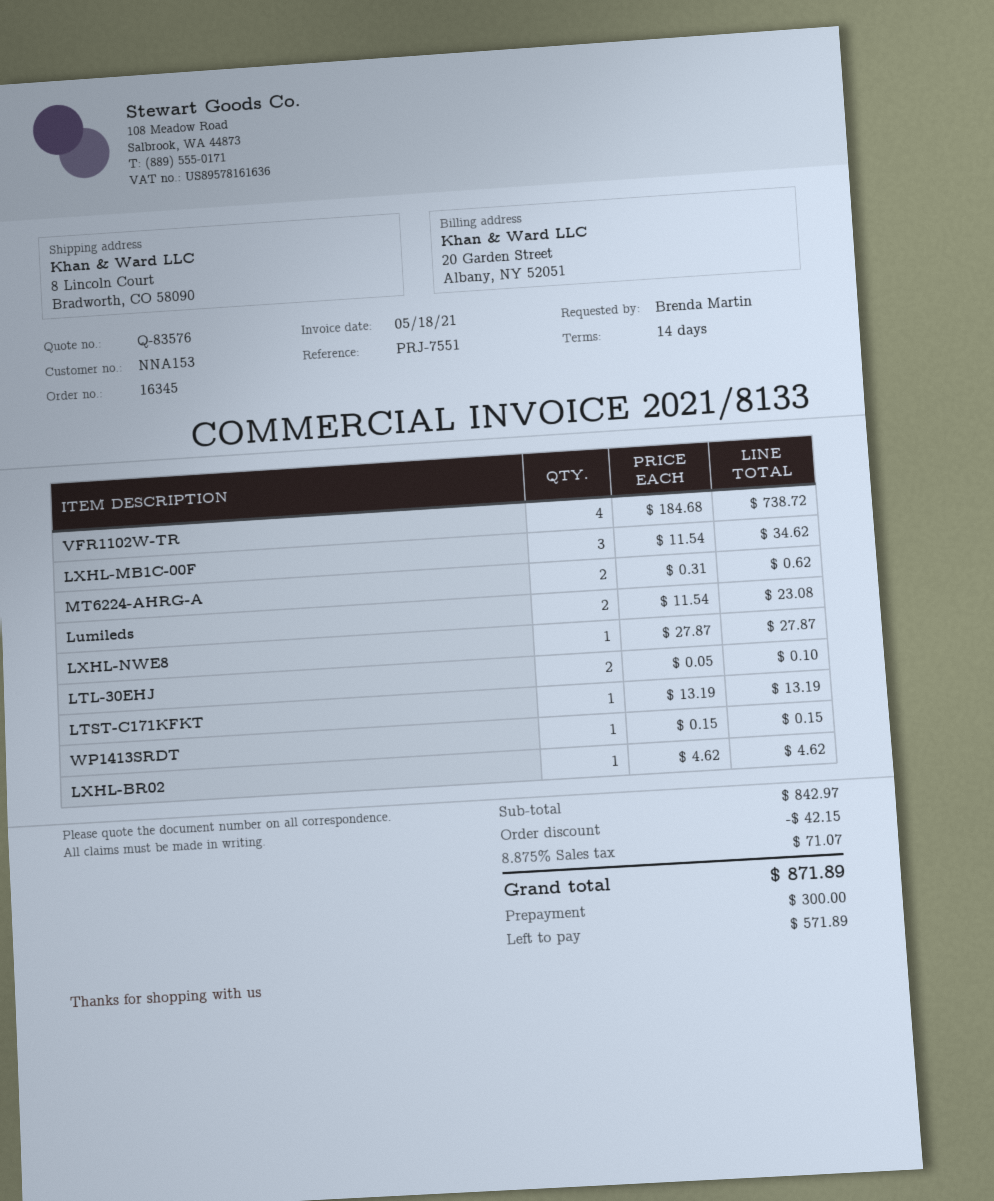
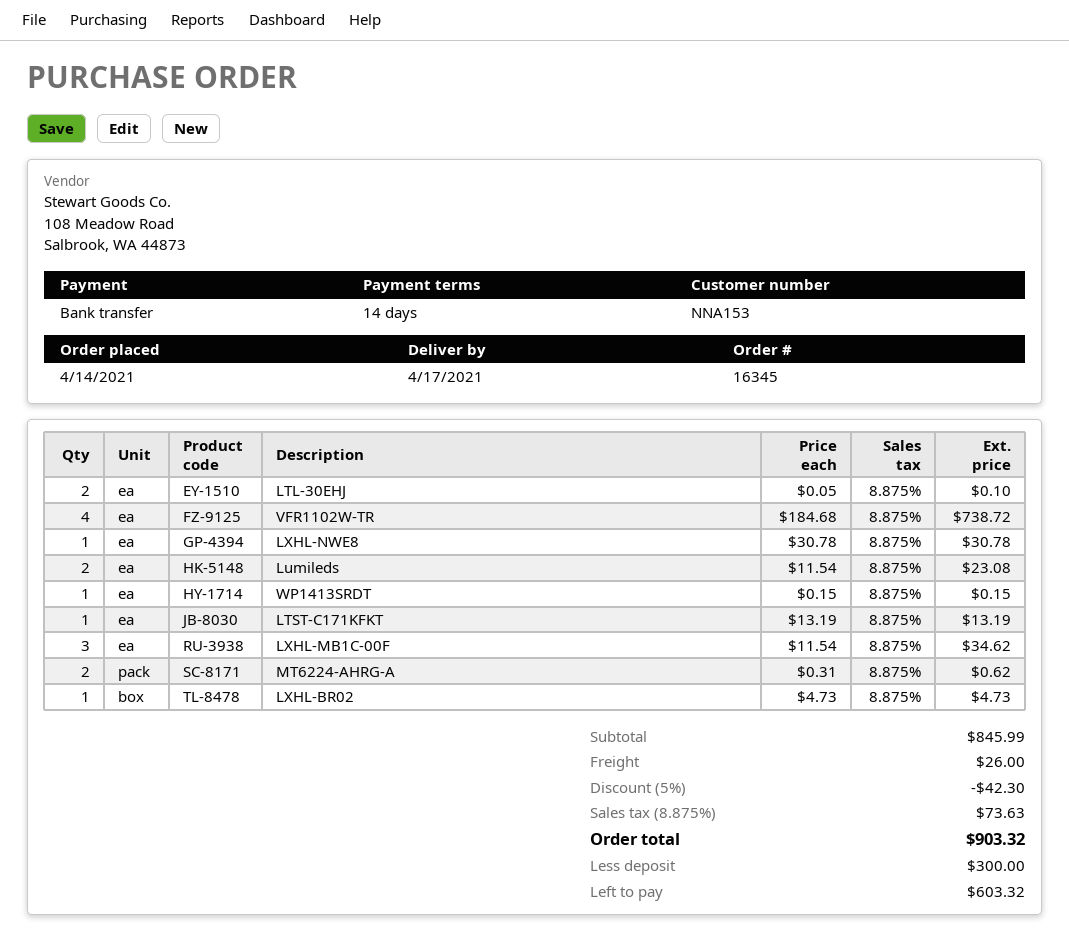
LXHL-NWE8: 1 x 27.87 = 27.87 -> 1 x 30.78 = 30.78
LXHL-BR02: 1 x 4.62 = 4.62 -> 1 x 4.73 = 4.73
subtotal: 842.97 -> 845.99
discount: 42.15 -> 42.30
shipping: none -> 26.00
tax: 8.875% = 71.07 -> 8.875% = 73.63
total: 871.89 -> 903.32
balance: 571.89 -> 603.32

